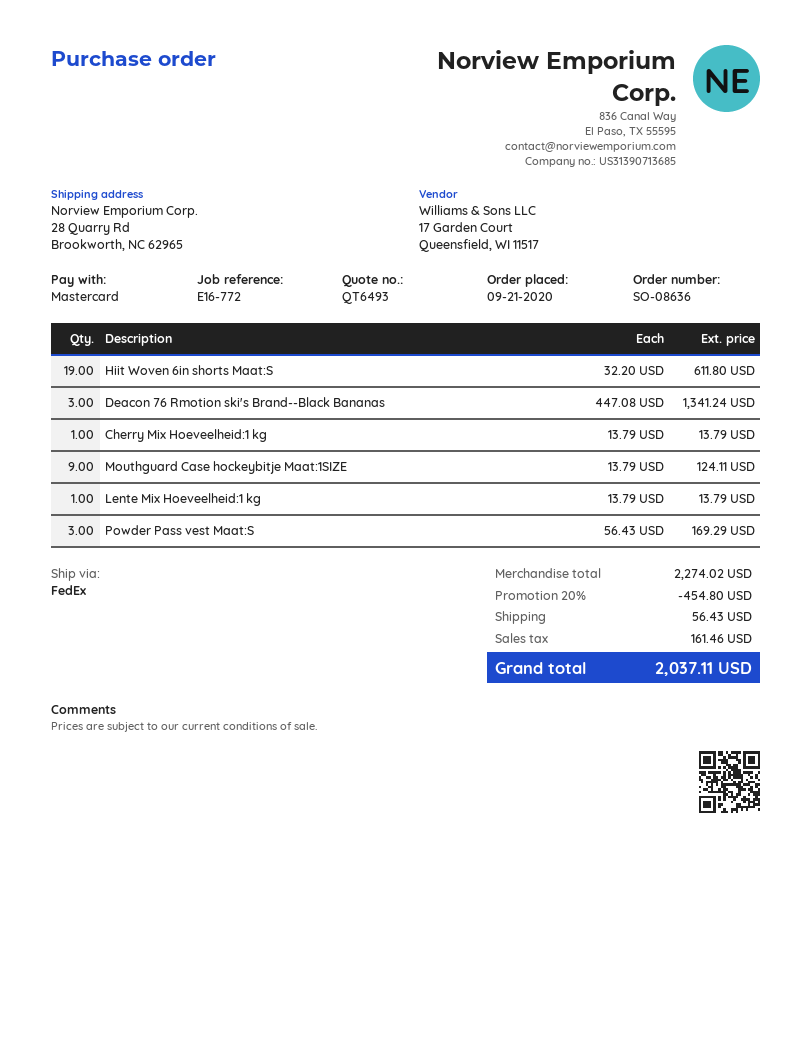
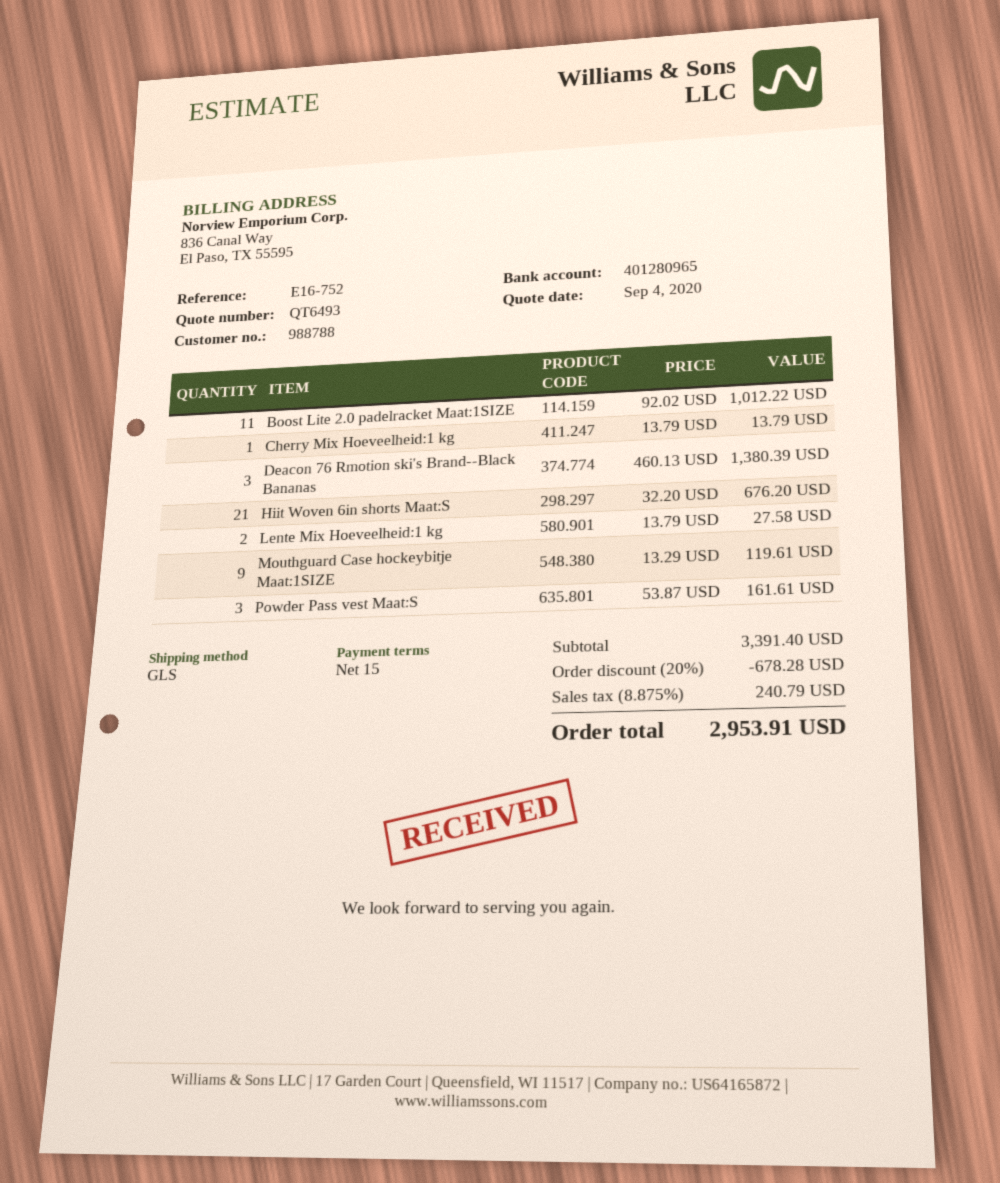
reference: E16-772 -> E16-752
shipping method: FedEx -> GLS
Hiit Woven 6in shorts Maat:S: 19 x 32.20 = 611.80 -> 21 x 32.20 = 676.20
Deacon 76 Rmotion ski's Brand--Black Bananas: 3 x 447.08 = 1341.24 -> 3 x 460.13 = 1380.39
Mouthguard Case hockeybitje Maat:1SIZE: 9 x 13.79 = 124.11 -> 9 x 13.29 = 119.61
Lente Mix Hoeveelheid:1 kg: 1 x 13.79 = 13.79 -> 2 x 13.79 = 27.58
Powder Pass vest Maat:S: 3 x 56.43 = 169.29 -> 3 x 53.87 = 161.61
Boost Lite 2.0 padelracket Maat:1SIZE: none -> 11 x 92.02 = 1012.22
subtotal: 2274.02 -> 3391.40
discount: 20% = 454.80 -> 20% = 678.28
shipping: 56.43 -> none
tax: 161.46 -> 240.79
total: 2037.11 -> 2953.91

